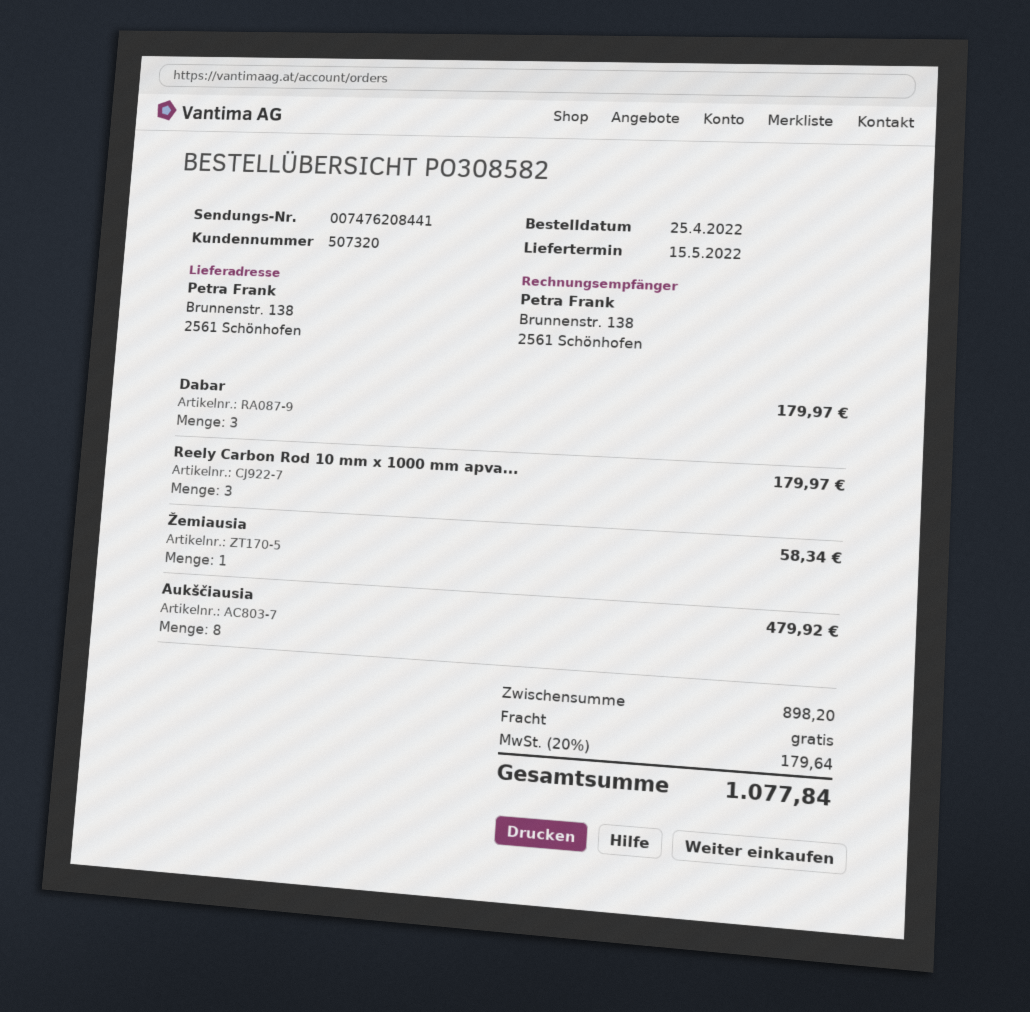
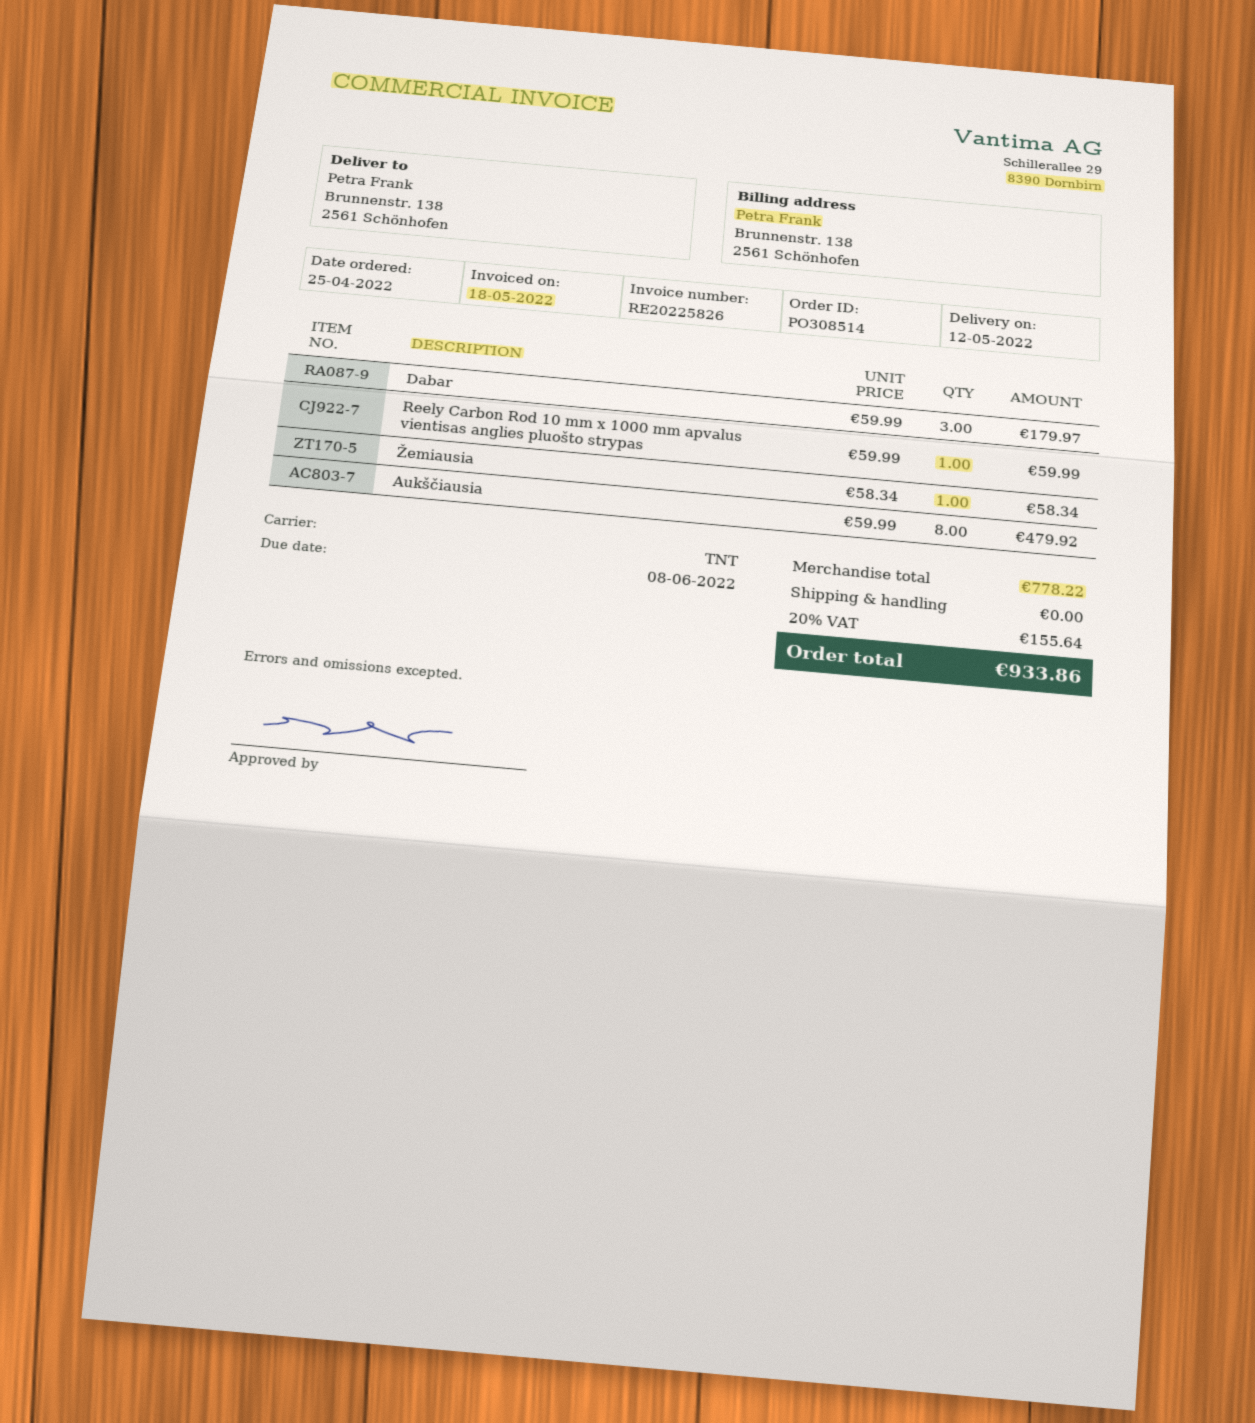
order number: PO308582 -> PO308514
delivery date: 2022-05-15 -> 2022-05-12
Reely Carbon Rod 10 mm x 1000 mm apva...: 3 for 179.97 -> 1 for 59.99
subtotal: 898.20 -> 778.22
tax: 20% = 179.64 -> 20% = 155.64
total: 1077.84 -> 933.86

